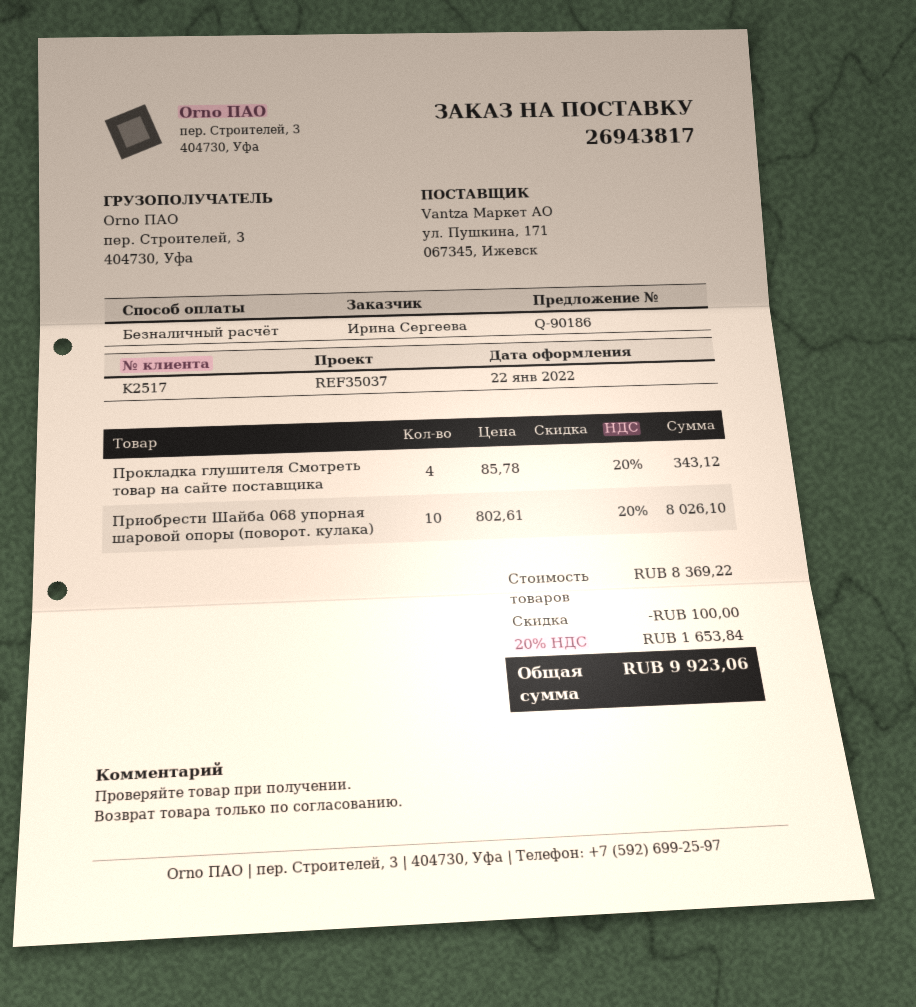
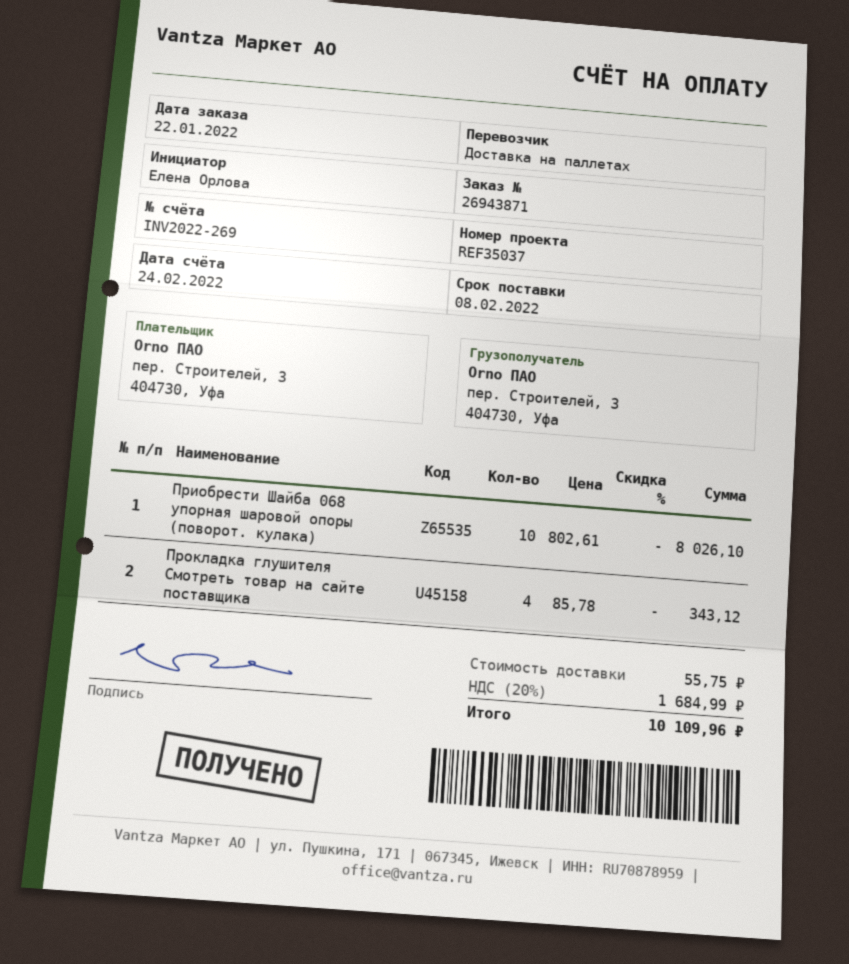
order number: 26943817 -> 26943871
ordered by: Ирина Сергеева -> Елена Орлова
discount: 100.00 -> none
shipping: none -> 55.75
tax: 20% = 1653.84 -> 20% = 1684.99
total: 9923.06 -> 10109.96

